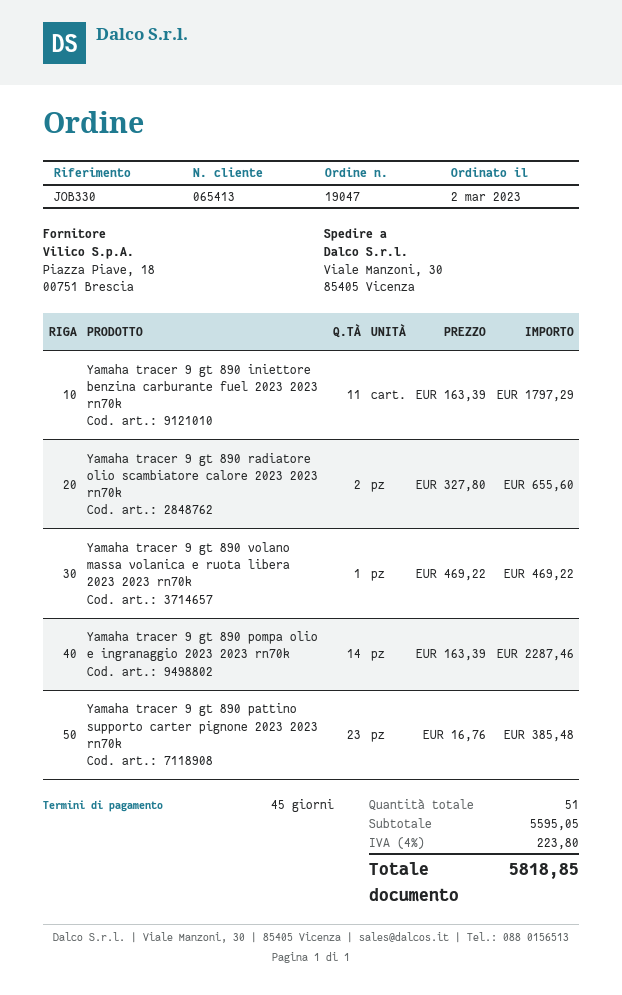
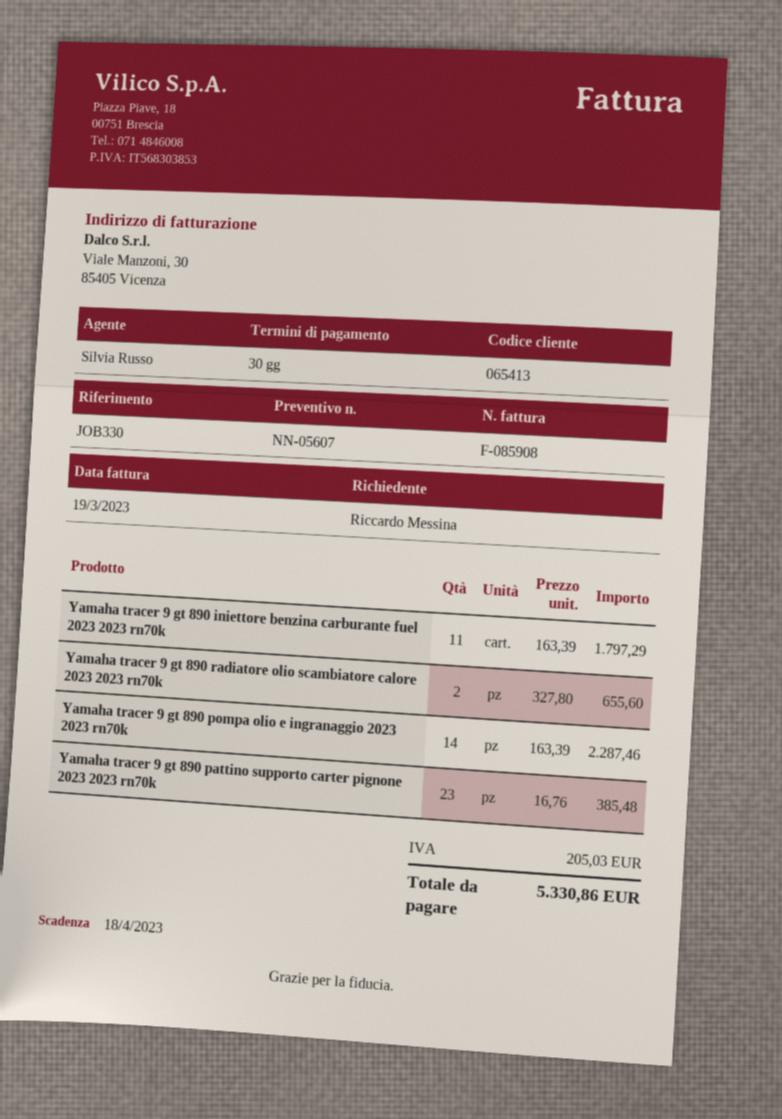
payment terms: 45 days -> 30 days
Yamaha tracer 9 gt 890 volano massa volanica e ruota libera 2023 2023 rn70k: 1 x 469.22 = 469.22 -> none
tax: 223.80 -> 205.03
total: 5818.85 -> 5330.86

